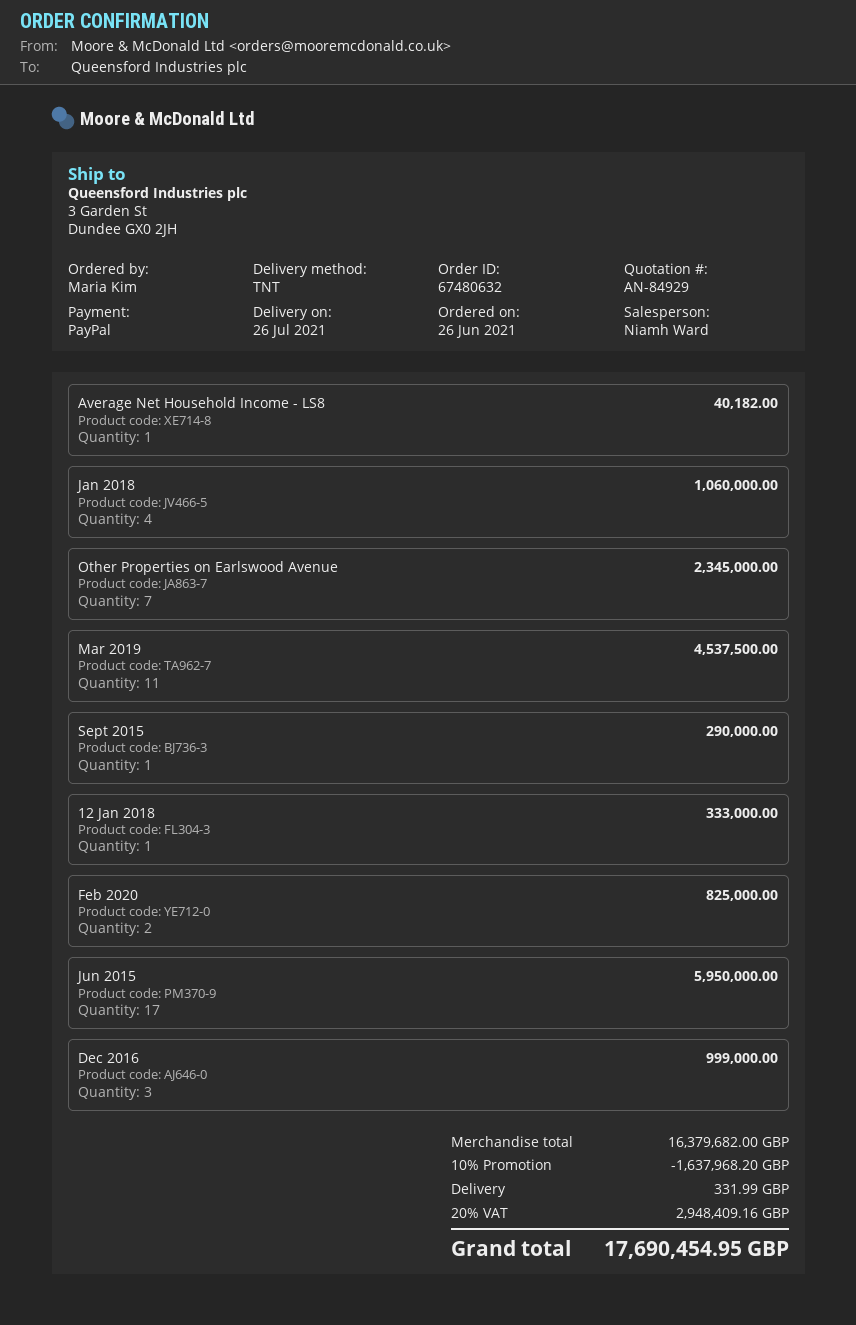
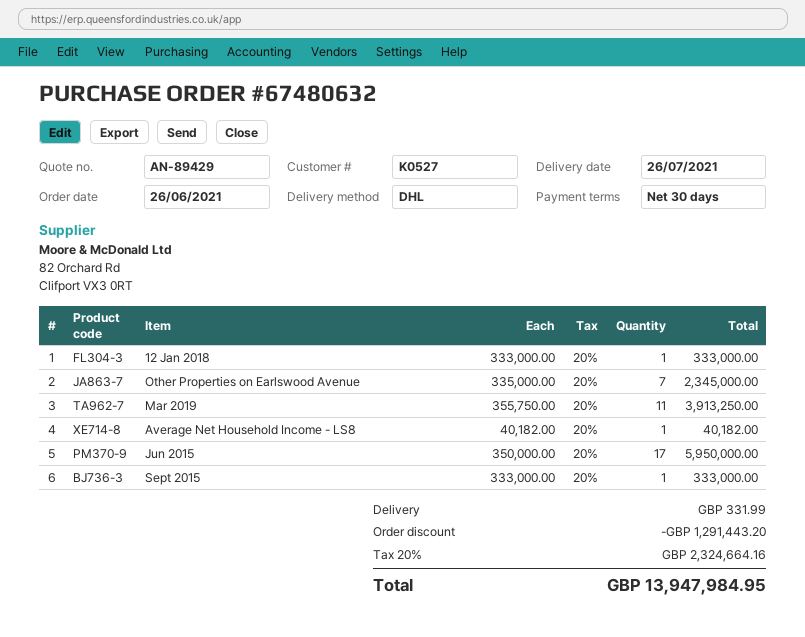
quote number: AN-84929 -> AN-89429
shipping method: TNT -> DHL
Jan 2018: 4 for 1060000.00 -> none
Mar 2019: 11 for 4537500.00 -> 11 for 3913250.00
Sept 2015: 1 for 290000.00 -> 1 for 333000.00
Feb 2020: 2 for 825000.00 -> none
Dec 2016: 3 for 999000.00 -> none
discount: 1637968.20 -> 1291443.20
tax: 20% = 2948409.16 -> 20% = 2324664.16
total: 17690454.95 -> 13947984.95

